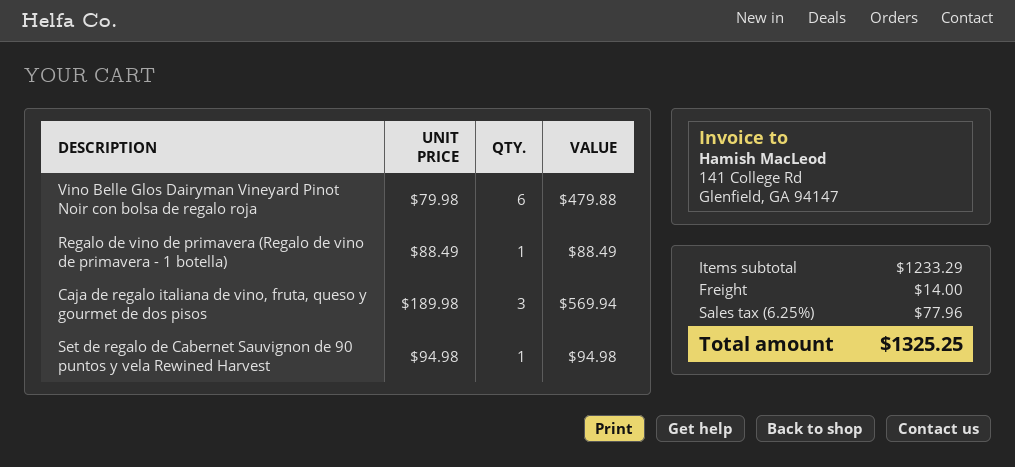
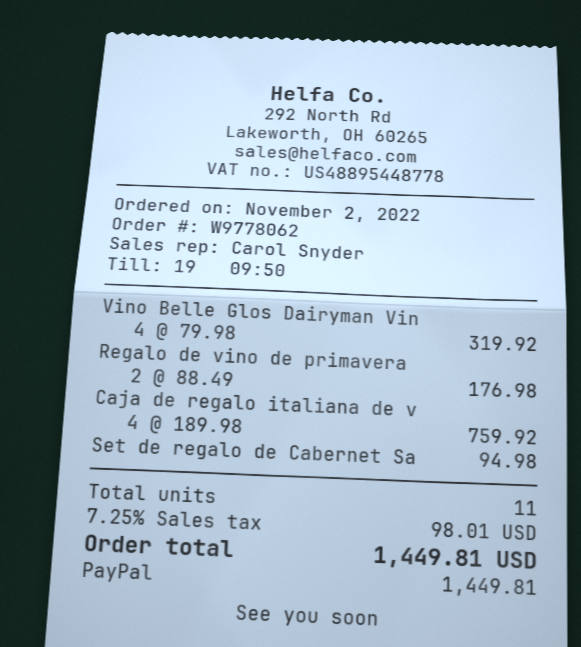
Vino Belle Glos Dairyman Vineyard Pinot Noir con bolsa de regalo roja: 6 x 79.98 = 479.88 -> 4 x 79.98 = 319.92
Regalo de vino de primavera (Regalo de vino de primavera - 1 botella): 1 x 88.49 = 88.49 -> 2 x 88.49 = 176.98
Caja de regalo italiana de vino, fruta, queso y gourmet de dos pisos: 3 x 189.98 = 569.94 -> 4 x 189.98 = 759.92
shipping: 14.00 -> none
tax: 6.25% = 77.96 -> 7.25% = 98.01
total: 1325.25 -> 1449.81

